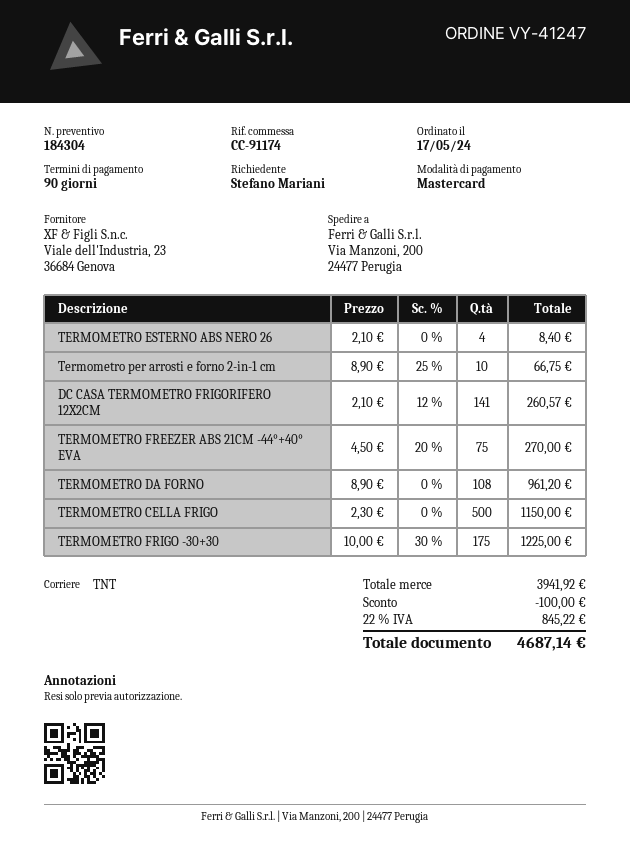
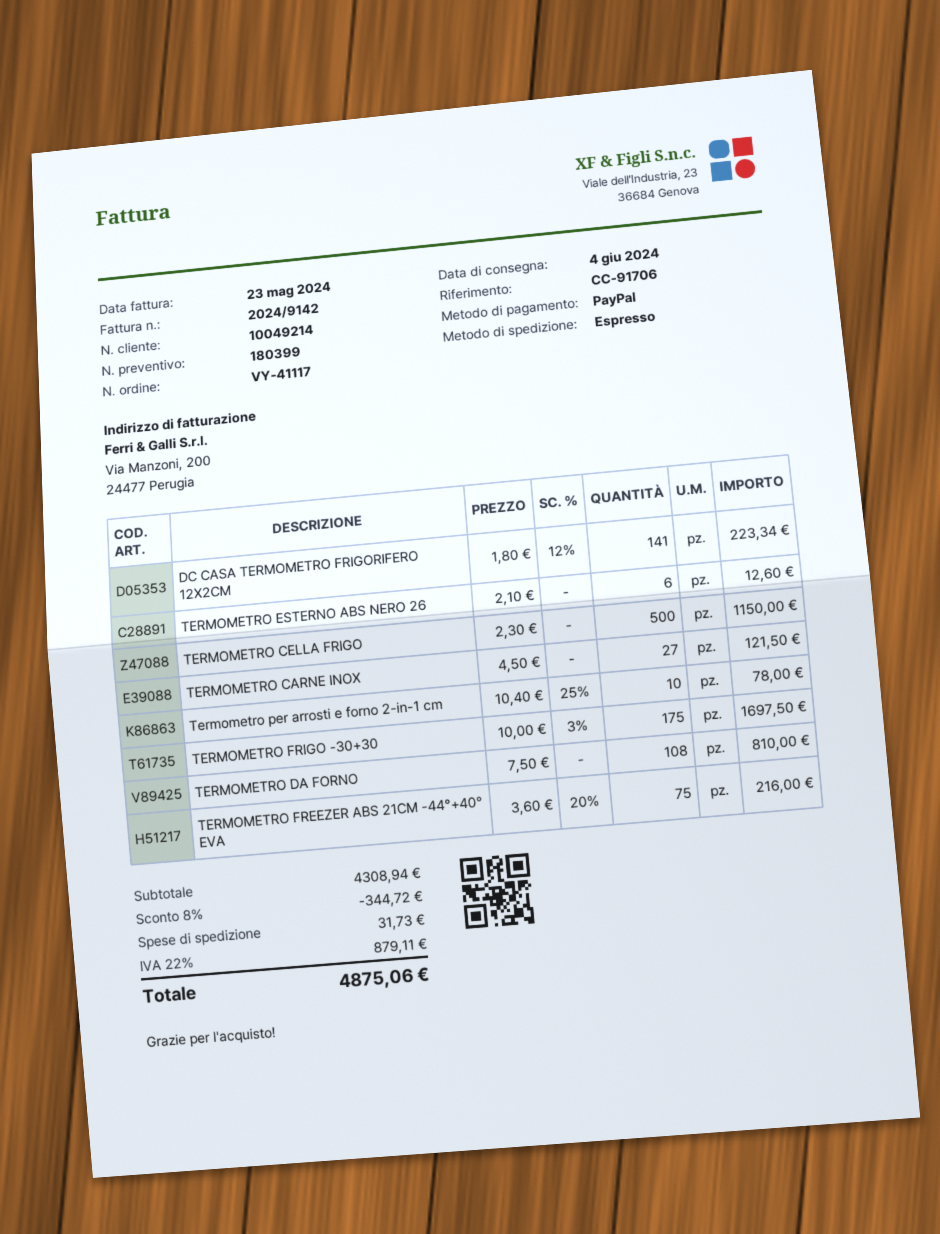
quote number: 184304 -> 180399
order number: VY-41247 -> VY-41117
reference: CC-91174 -> CC-91706
payment method: Mastercard -> PayPal
shipping method: TNT -> express
TERMOMETRO ESTERNO ABS NERO 26: 4 x 2.10 = 8.40 -> 6 x 2.10 = 12.60
Termometro per arrosti e forno 2-in-1 cm: 10 x 8.90 - 25% = 66.75 -> 10 x 10.40 - 25% = 78.00
DC CASA TERMOMETRO FRIGORIFERO 12X2CM: 141 x 2.10 - 12% = 260.57 -> 141 x 1.80 - 12% = 223.34
TERMOMETRO FREEZER ABS 21CM -44°+40° EVA: 75 x 4.50 - 20% = 270.00 -> 75 x 3.60 - 20% = 216.00
TERMOMETRO DA FORNO: 108 x 8.90 = 961.20 -> 108 x 7.50 = 810.00
TERMOMETRO FRIGO -30+30: 175 x 10.00 - 30% = 1225.00 -> 175 x 10.00 - 3% = 1697.50
TERMOMETRO CARNE INOX: none -> 27 x 4.50 = 121.50
subtotal: 3941.92 -> 4308.94
discount: 100.00 -> 344.72
shipping: none -> 31.73
tax: 22% = 845.22 -> 22% = 879.11
total: 4687.14 -> 4875.06

